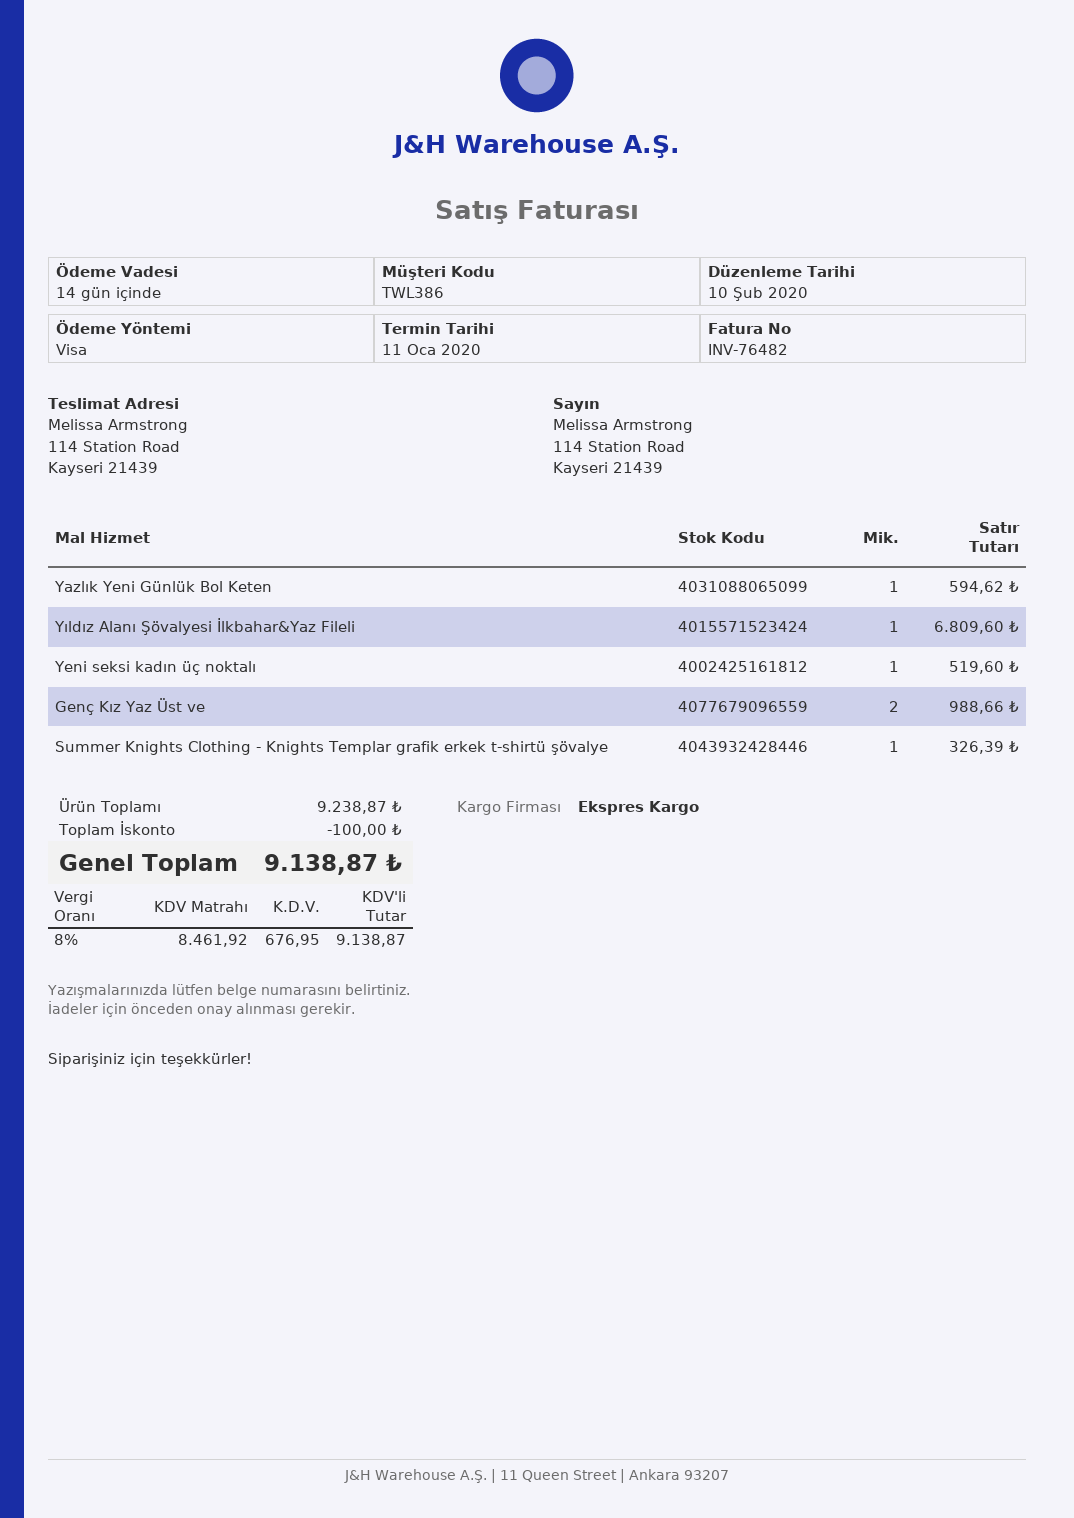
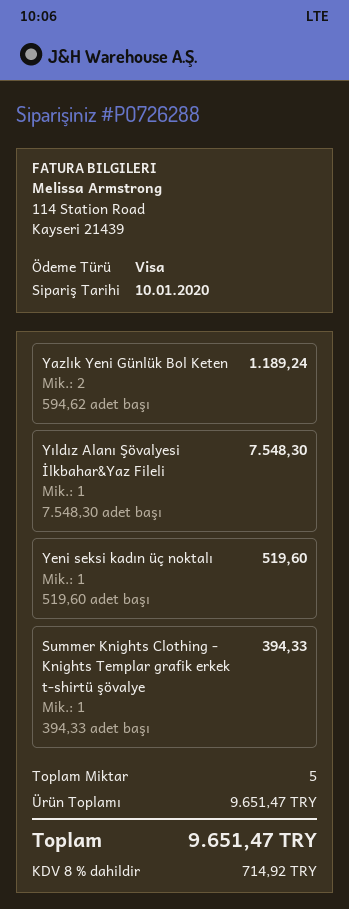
Yazlık Yeni Günlük Bol Keten: 1 for 594.62 -> 2 for 1189.24
Yıldız Alanı Şövalyesi İlkbahar&Yaz Fileli: 1 for 6809.60 -> 1 for 7548.30
Genç Kız Yaz Üst ve: 2 for 988.66 -> none
Summer Knights Clothing - Knights Templar grafik erkek t-shirtü şövalye: 1 for 326.39 -> 1 for 394.33
subtotal: 9238.87 -> 9651.47
discount: 100.00 -> none
tax: 8% = 676.95 -> 8% = 714.92
total: 9138.87 -> 9651.47

